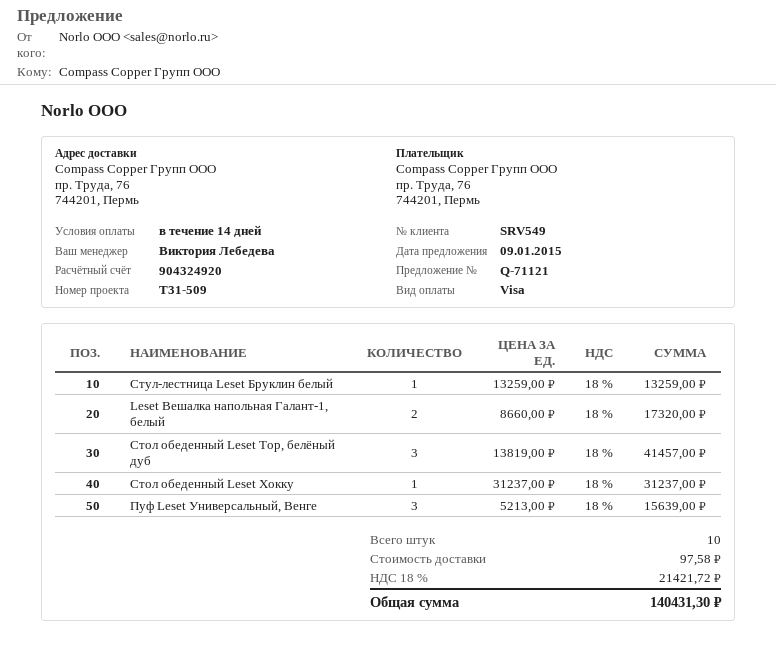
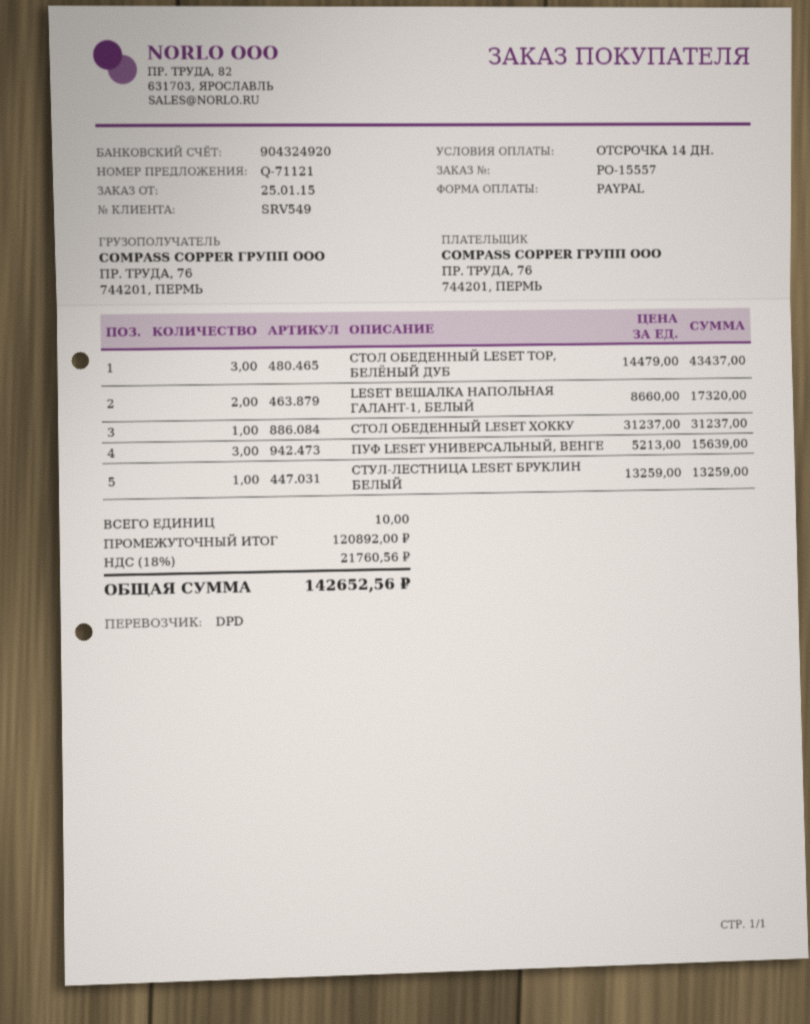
payment method: Visa -> PayPal
Стол обеденный Leset Тор, белёный дуб: 3 x 13819.00 = 41457.00 -> 3 x 14479.00 = 43437.00
shipping: 97.58 -> none
tax: 18% = 21421.72 -> 18% = 21760.56
total: 140431.30 -> 142652.56

